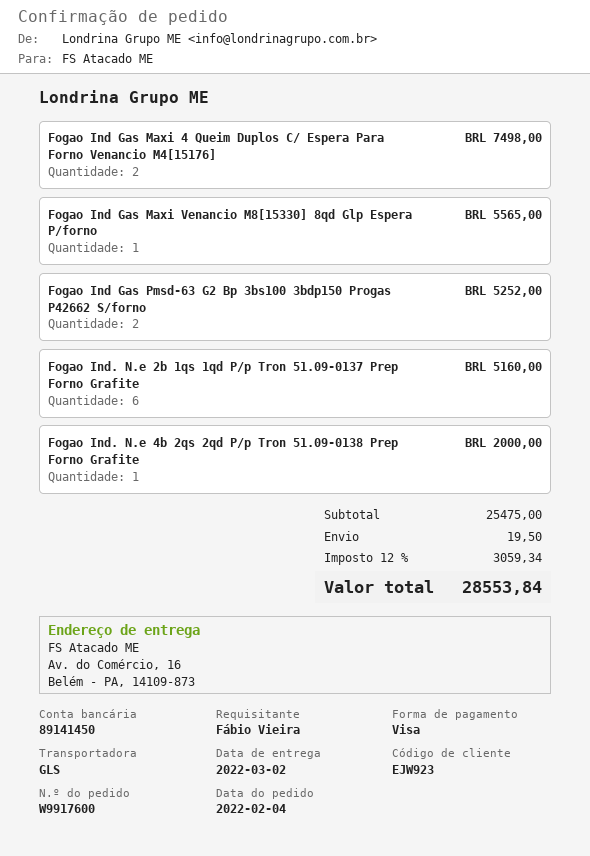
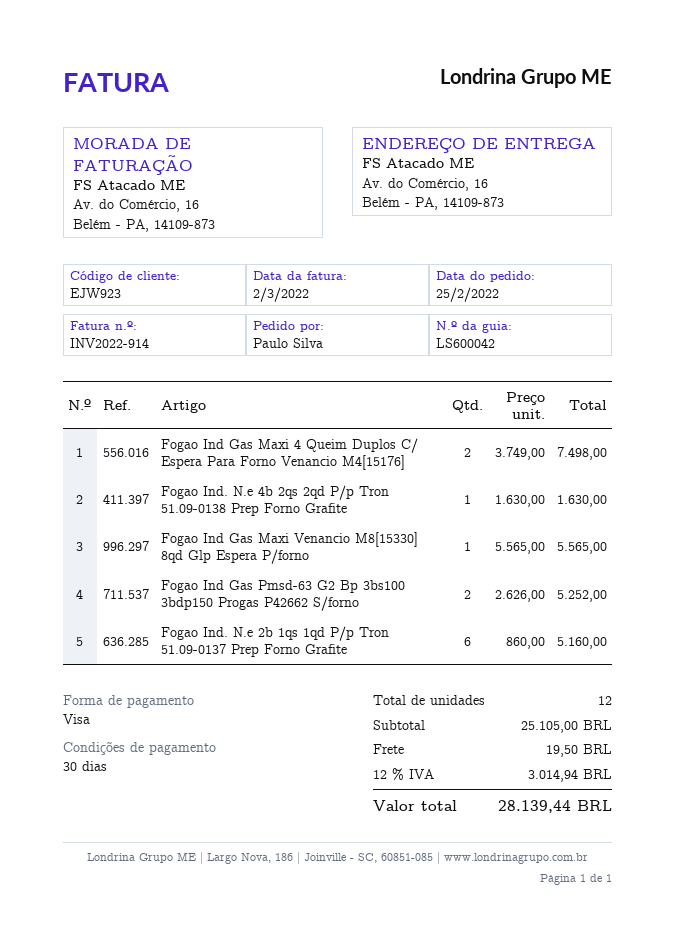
order date: 2022-02-04 -> 2022-02-25
ordered by: Fábio Vieira -> Paulo Silva
Fogao Ind. N.e 4b 2qs 2qd P/p Tron 51.09-0138 Prep Forno Grafite: 1 for 2000.00 -> 1 for 1630.00
subtotal: 25475.00 -> 25105.00
tax: 12% = 3059.34 -> 12% = 3014.94
total: 28553.84 -> 28139.44

